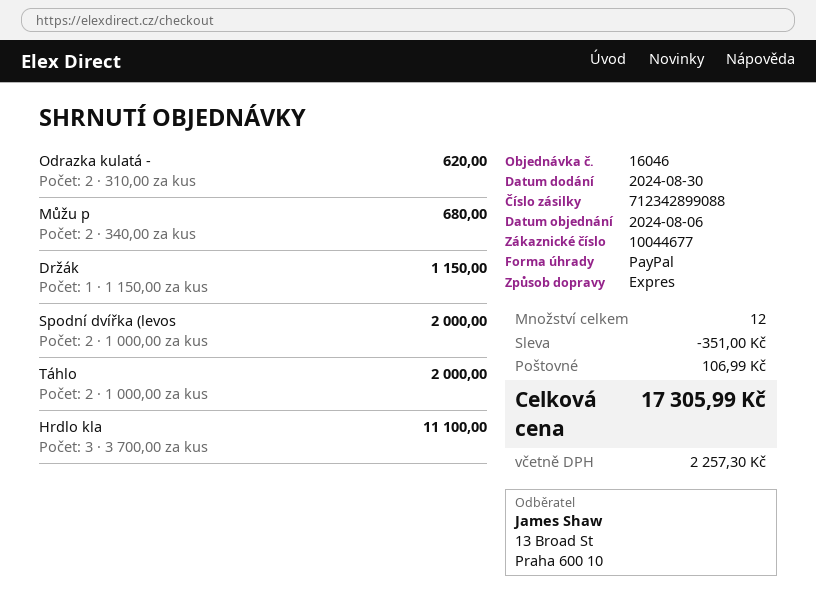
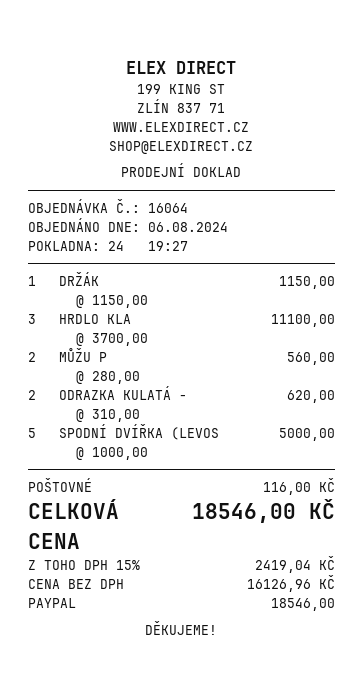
order number: 16046 -> 16064
Můžu p: 2 x 340.00 = 680.00 -> 2 x 280.00 = 560.00
Spodní dvířka (levos: 2 x 1000.00 = 2000.00 -> 5 x 1000.00 = 5000.00
Táhlo: 2 x 1000.00 = 2000.00 -> none
discount: 351.00 -> none
shipping: 106.99 -> 116.00
tax: 2257.30 -> 2419.04
total: 17305.99 -> 18546.00

